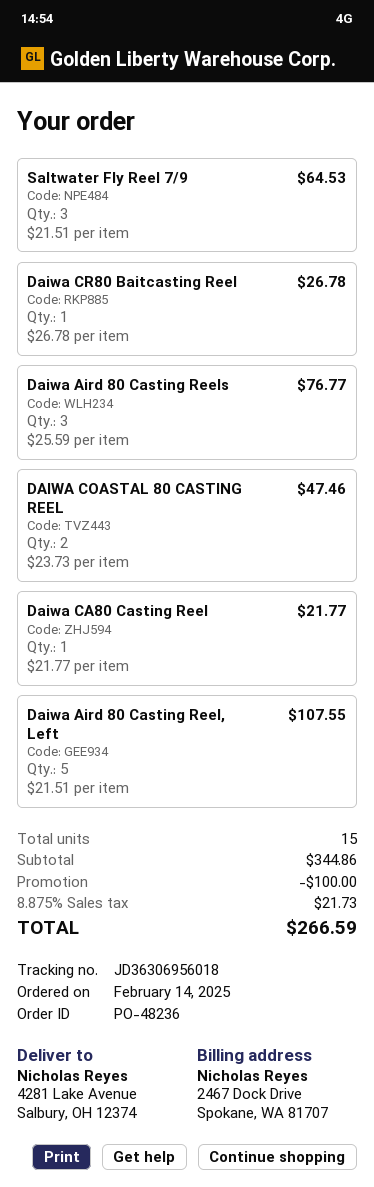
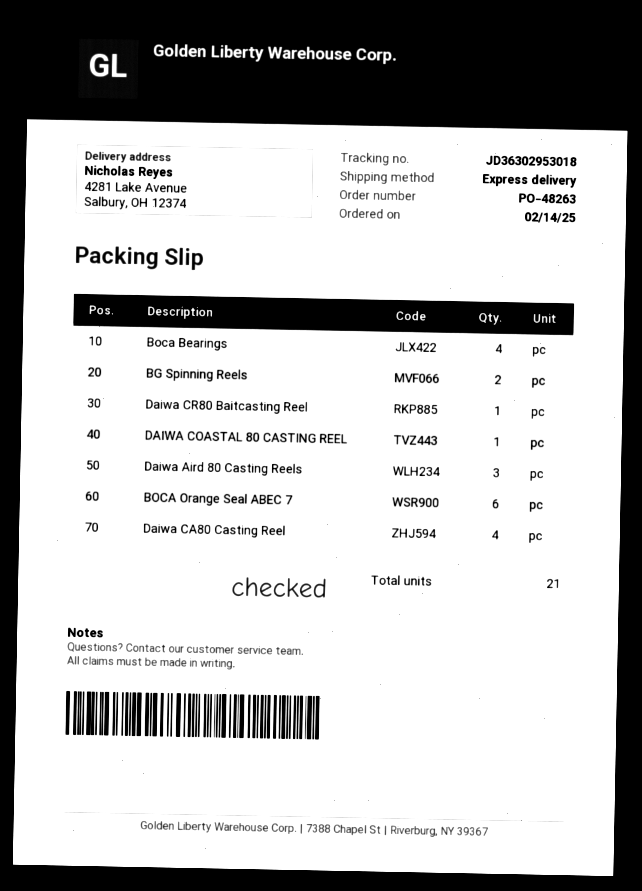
order number: PO-48236 -> PO-48263
tracking number: JD36306956018 -> JD36302953018
Saltwater Fly Reel 7/9: 3 -> none
DAIWA COASTAL 80 CASTING REEL: 2 -> 1
Daiwa CA80 Casting Reel: 1 -> 4
Daiwa Aird 80 Casting Reel, Left: 5 -> none
Boca Bearings: none -> 4
BG Spinning Reels: none -> 2
BOCA Orange Seal ABEC 7: none -> 6
total quantity: 15 -> 21

